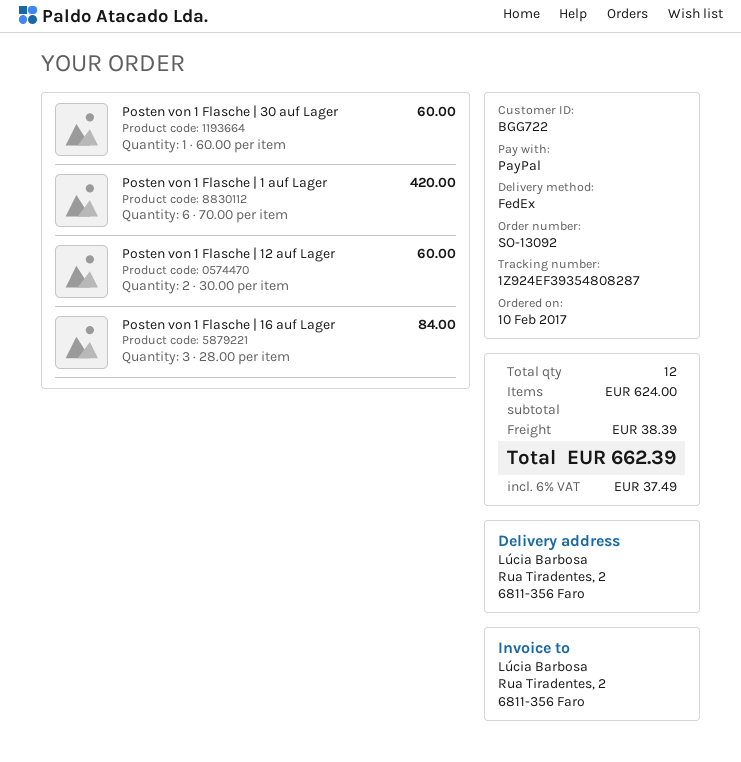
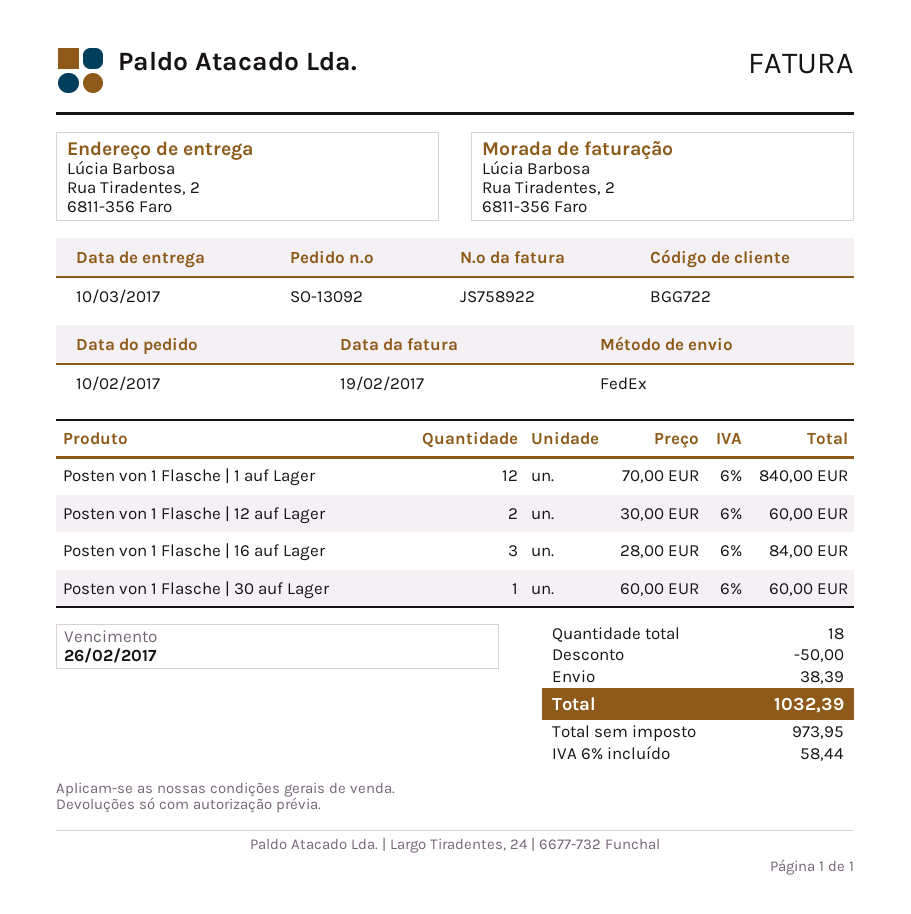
Posten von 1 Flasche | 1 auf Lager: 6 x 70.00 = 420.00 -> 12 x 70.00 = 840.00
total quantity: 12 -> 18
discount: none -> 50.00
tax: 6% = 37.49 -> 6% = 58.44
total: 662.39 -> 1032.39

